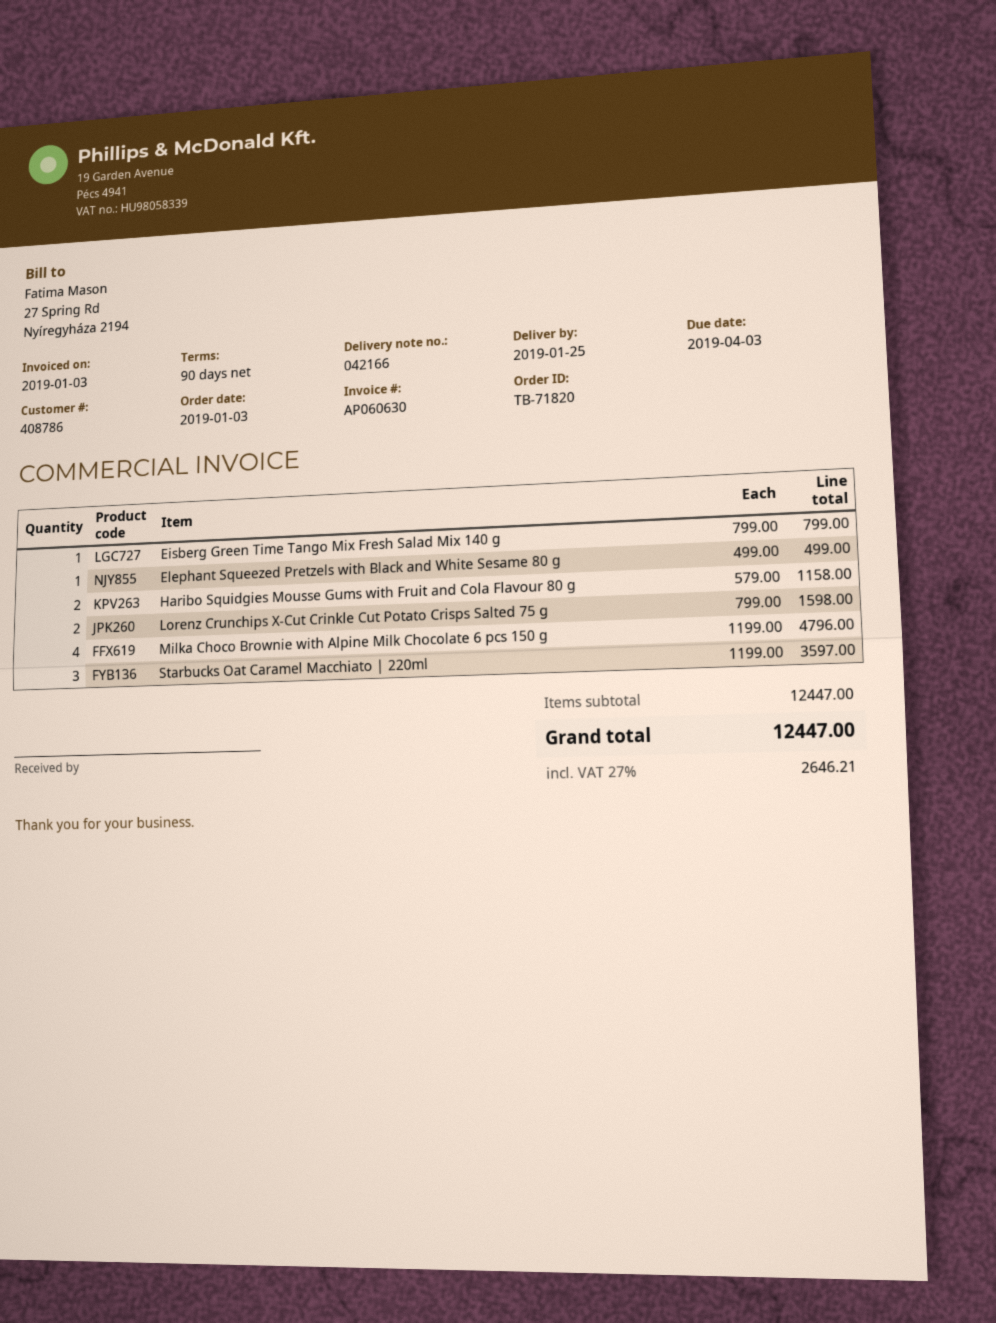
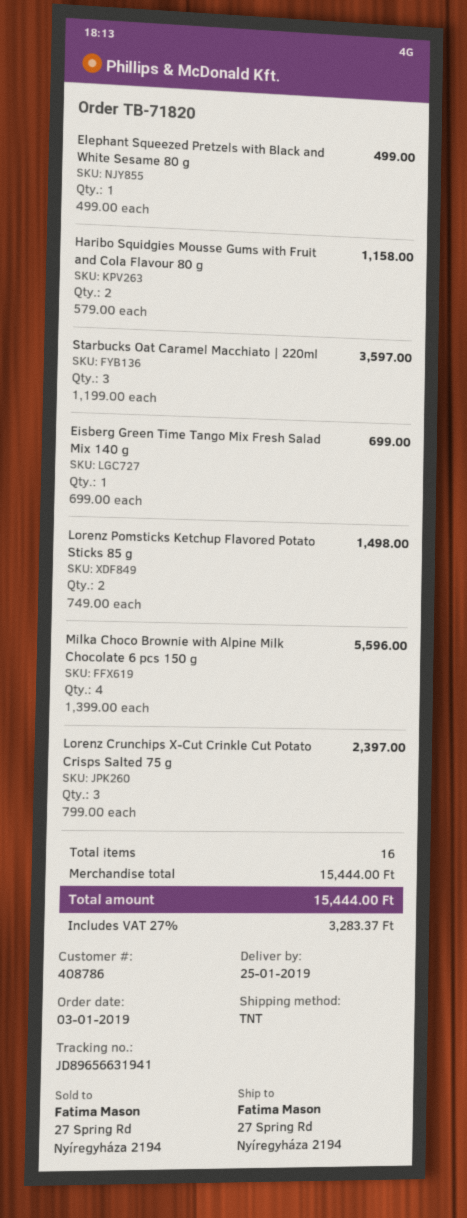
Eisberg Green Time Tango Mix Fresh Salad Mix 140 g: 1 x 799.00 = 799.00 -> 1 x 699.00 = 699.00
Lorenz Crunchips X-Cut Crinkle Cut Potato Crisps Salted 75 g: 2 x 799.00 = 1598.00 -> 3 x 799.00 = 2397.00
Milka Choco Brownie with Alpine Milk Chocolate 6 pcs 150 g: 4 x 1199.00 = 4796.00 -> 4 x 1399.00 = 5596.00
Lorenz Pomsticks Ketchup Flavored Potato Sticks 85 g: none -> 2 x 749.00 = 1498.00
subtotal: 12447.00 -> 15444.00
tax: 27% = 2646.21 -> 27% = 3283.37
total: 12447.00 -> 15444.00

